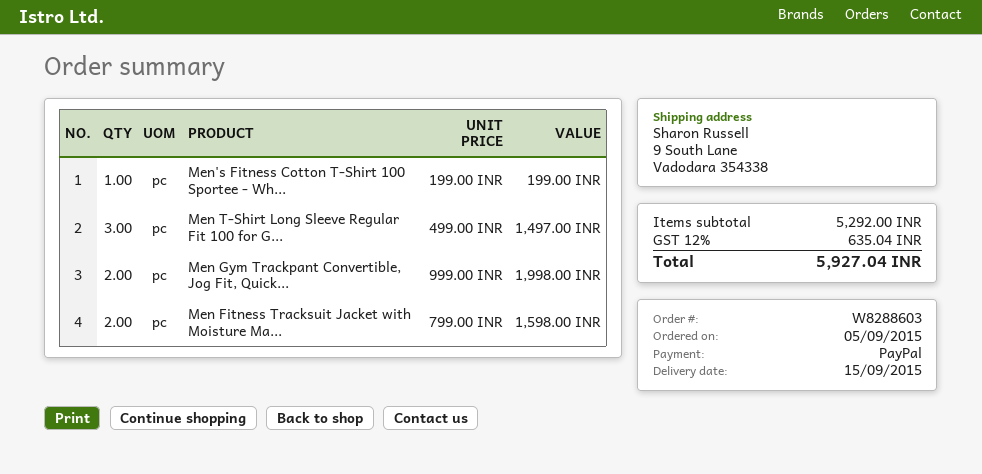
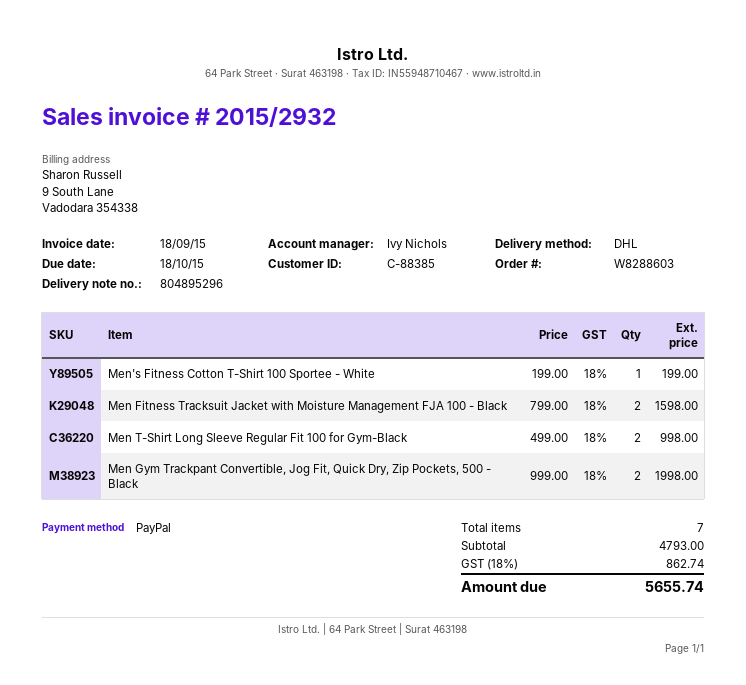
Men T-Shirt Long Sleeve Regular Fit 100 for G...: 3 x 499.00 = 1497.00 -> 2 x 499.00 = 998.00
subtotal: 5292.00 -> 4793.00
tax: 12% = 635.04 -> 18% = 862.74
total: 5927.04 -> 5655.74

